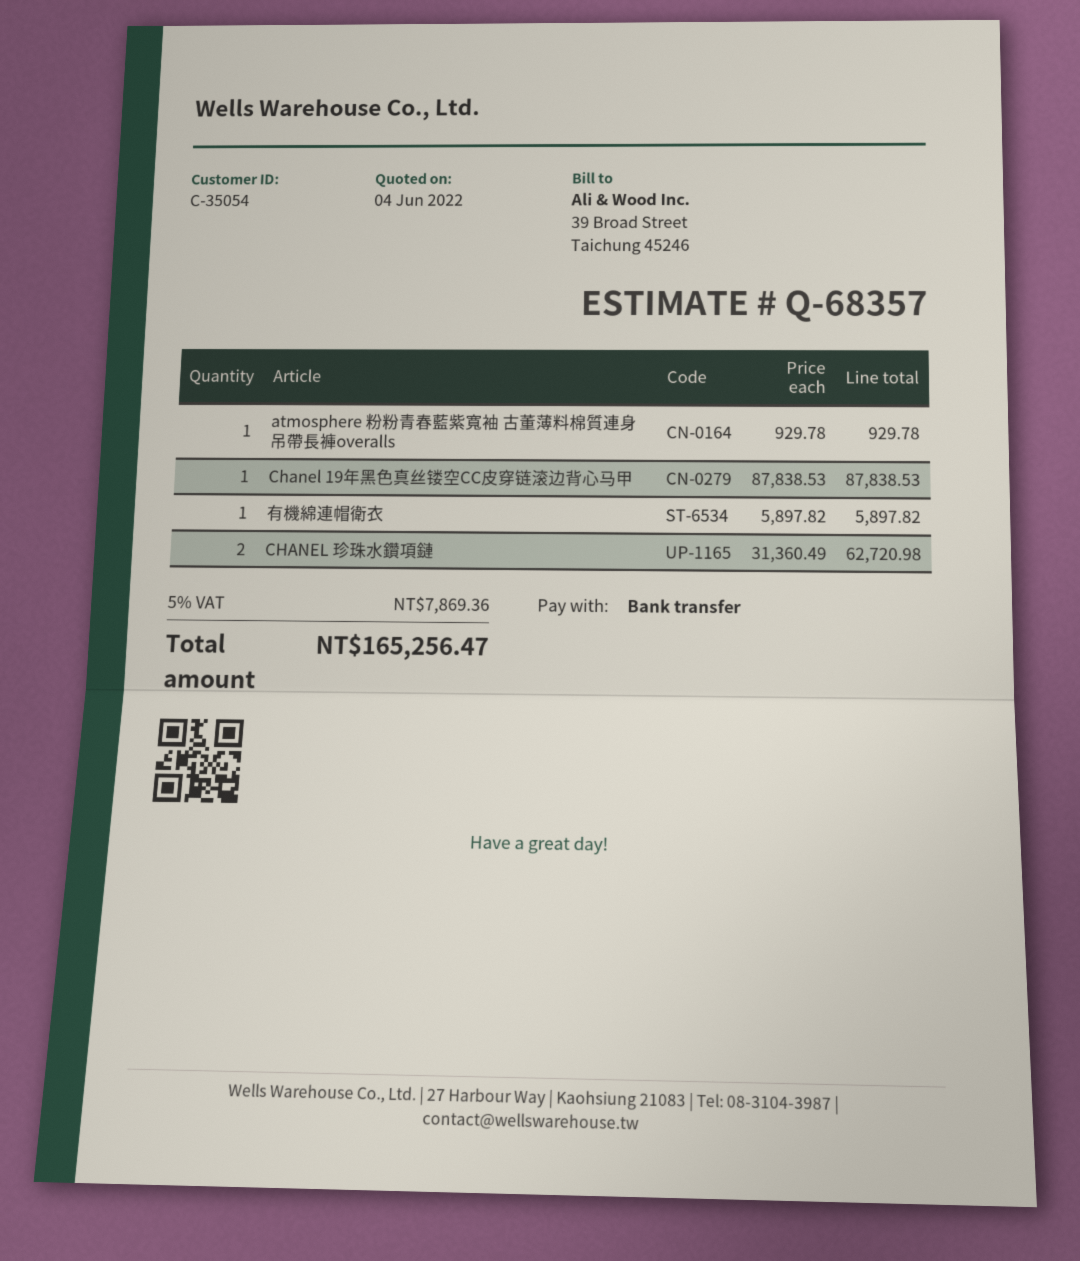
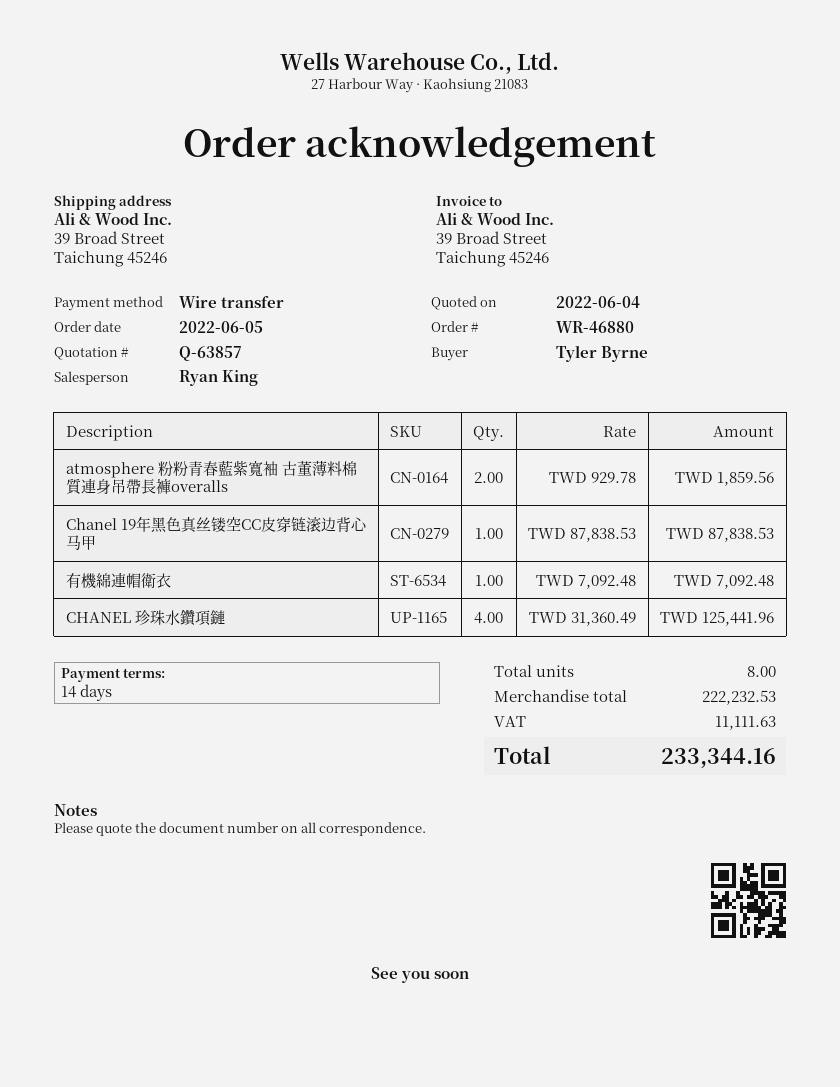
quote number: Q-68357 -> Q-63857
atmosphere 粉粉青春藍紫寬袖 古董薄料棉質連身吊帶長褲overalls: 1 x 929.78 = 929.78 -> 2 x 929.78 = 1859.56
有機綿連帽衛衣: 1 x 5897.82 = 5897.82 -> 1 x 7092.48 = 7092.48
CHANEL 珍珠水鑽項鏈: 2 x 31360.49 = 62720.98 -> 4 x 31360.49 = 125441.96
tax: 7869.36 -> 11111.63
total: 165256.47 -> 233344.16

